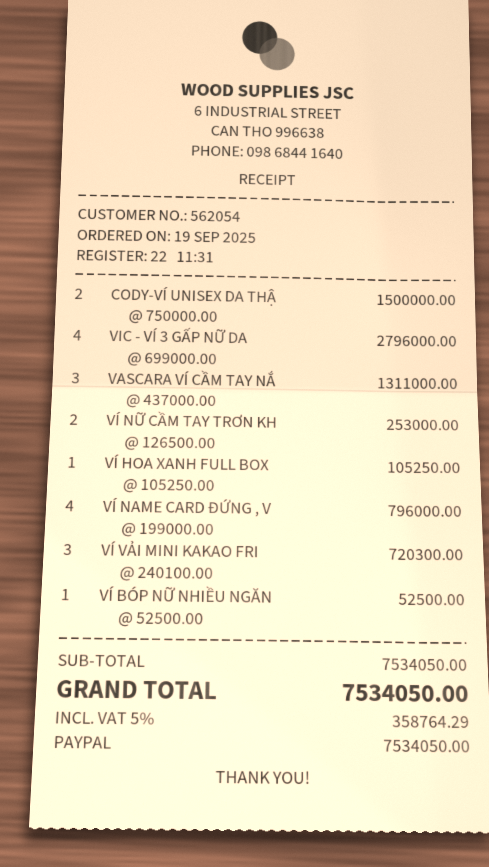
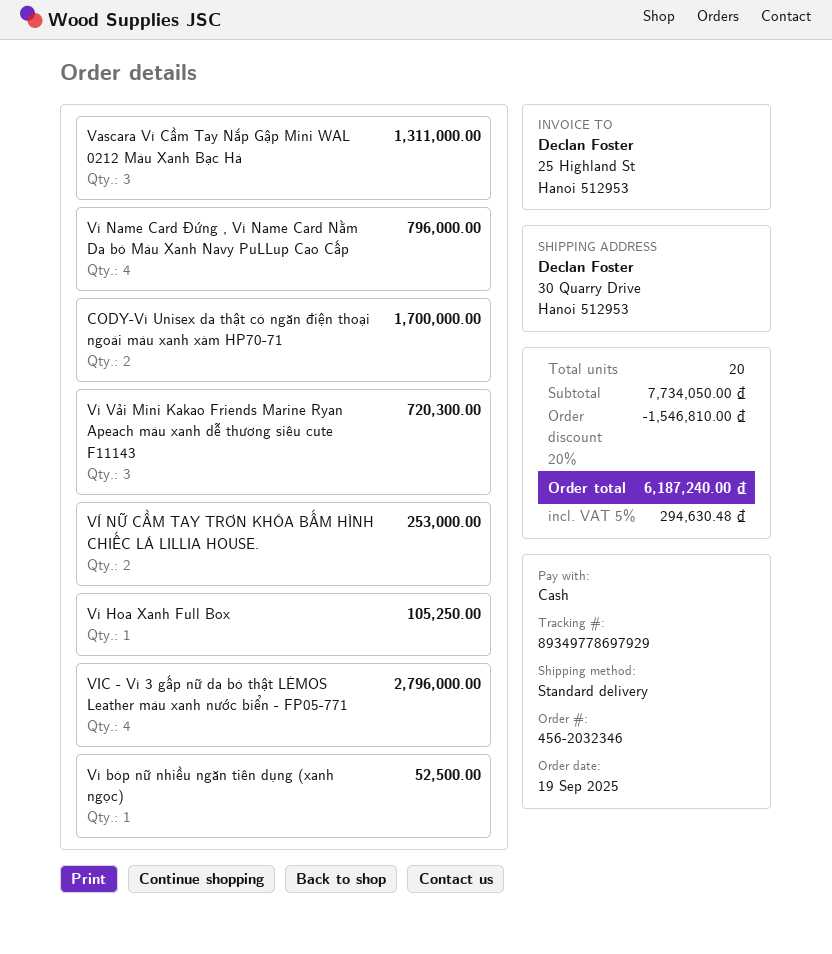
payment method: PayPal -> cash
CODY-VÍ UNISEX DA THẬ: 2 for 1500000.00 -> 2 for 1700000.00
subtotal: 7534050.00 -> 7734050.00
discount: none -> 20% = 1546810.00
tax: 5% = 358764.29 -> 5% = 294630.48
total: 7534050.00 -> 6187240.00

